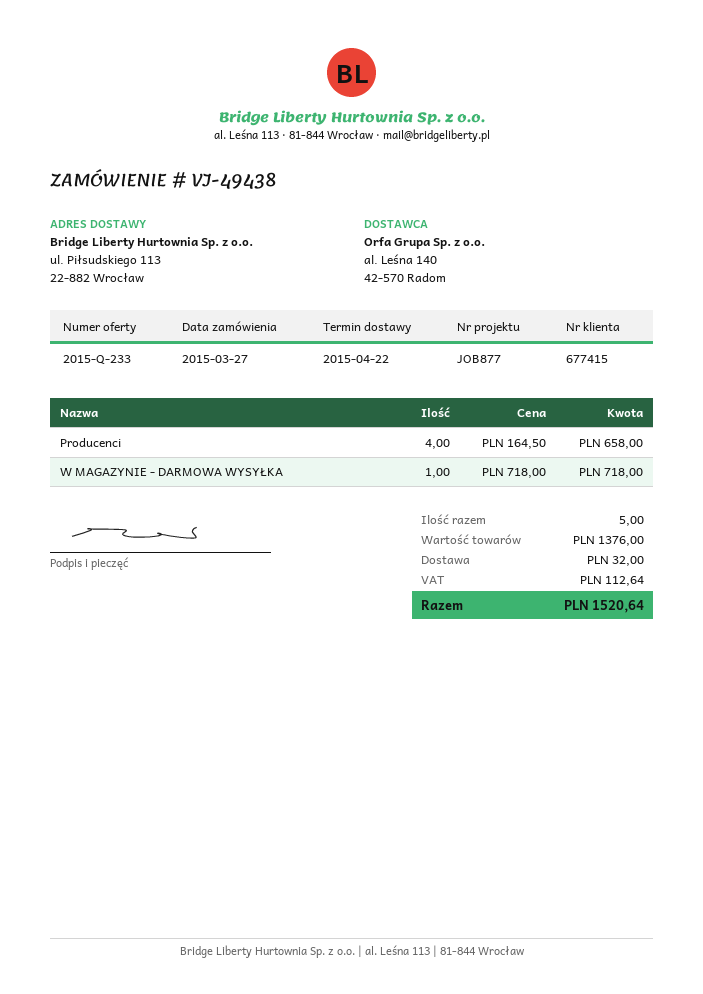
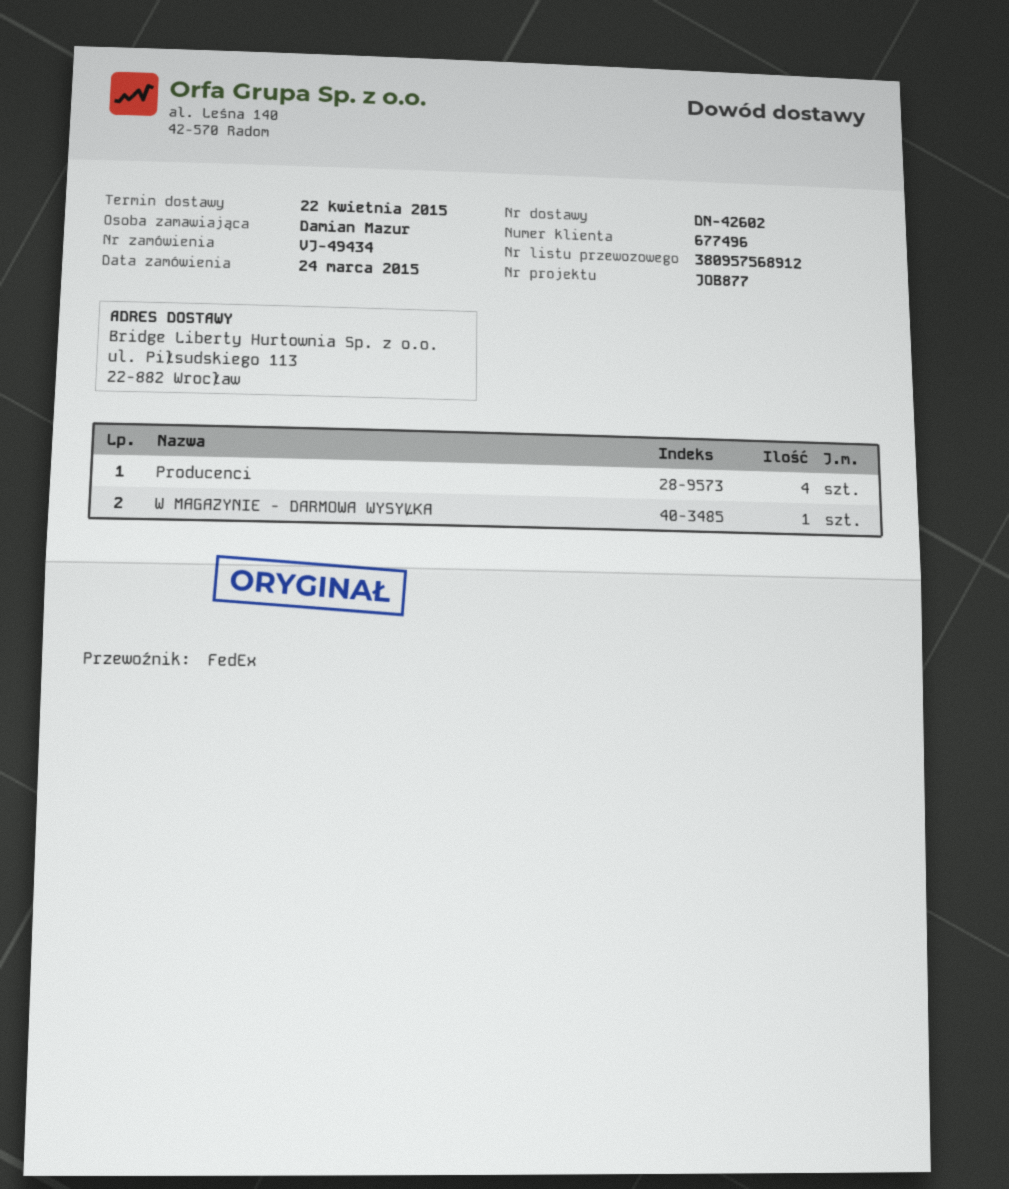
order number: VJ-49438 -> VJ-49434
order date: 2015-03-27 -> 2015-03-24
customer number: 677415 -> 677496

